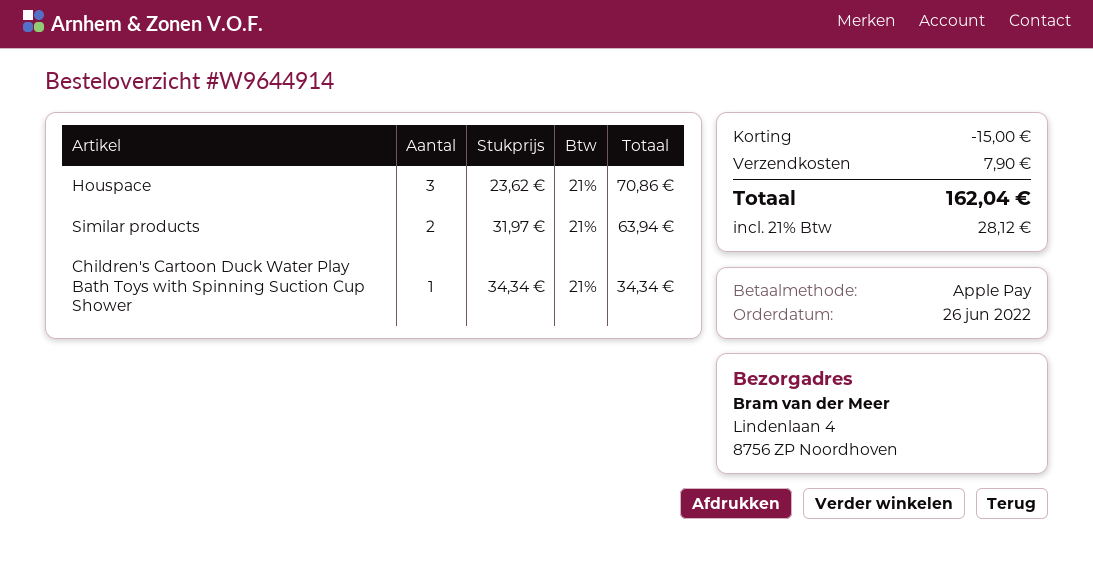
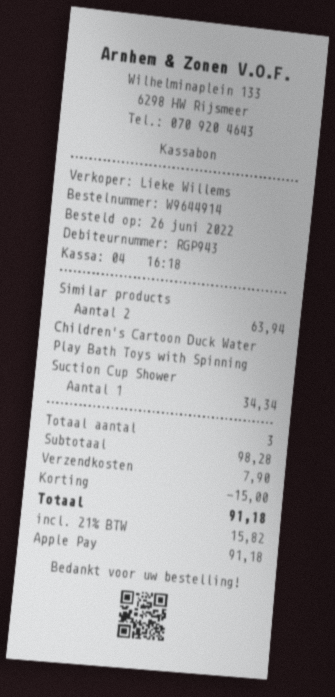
Houspace: 3 for 70.86 -> none
tax: 21% = 28.12 -> 21% = 15.82
total: 162.04 -> 91.18

